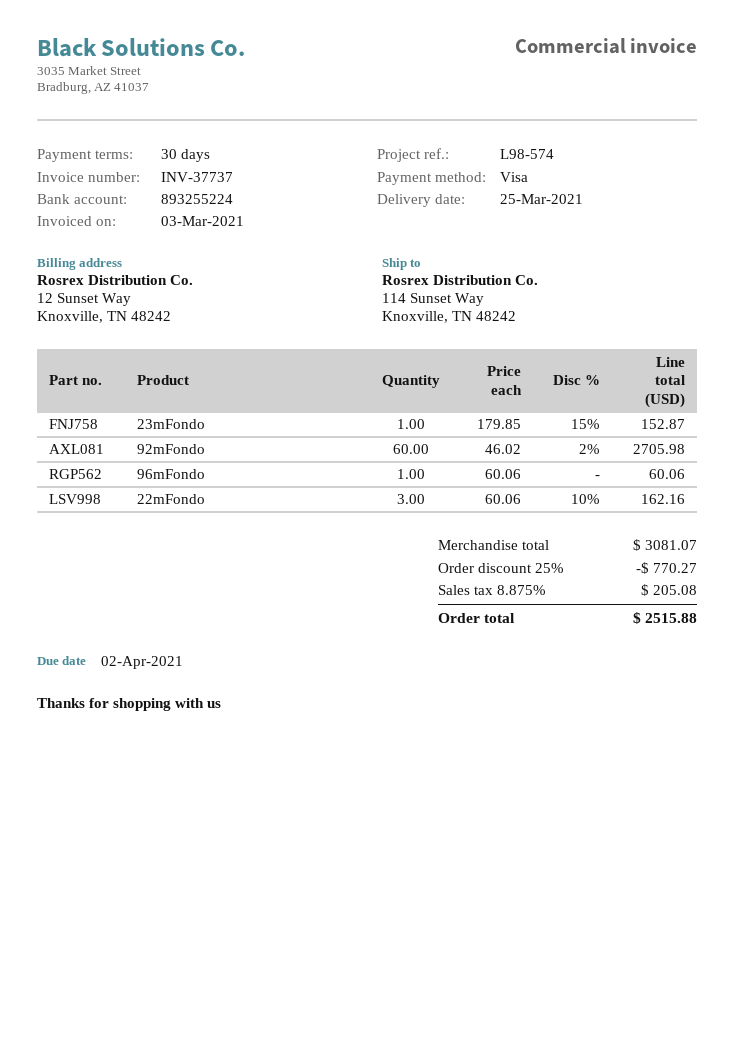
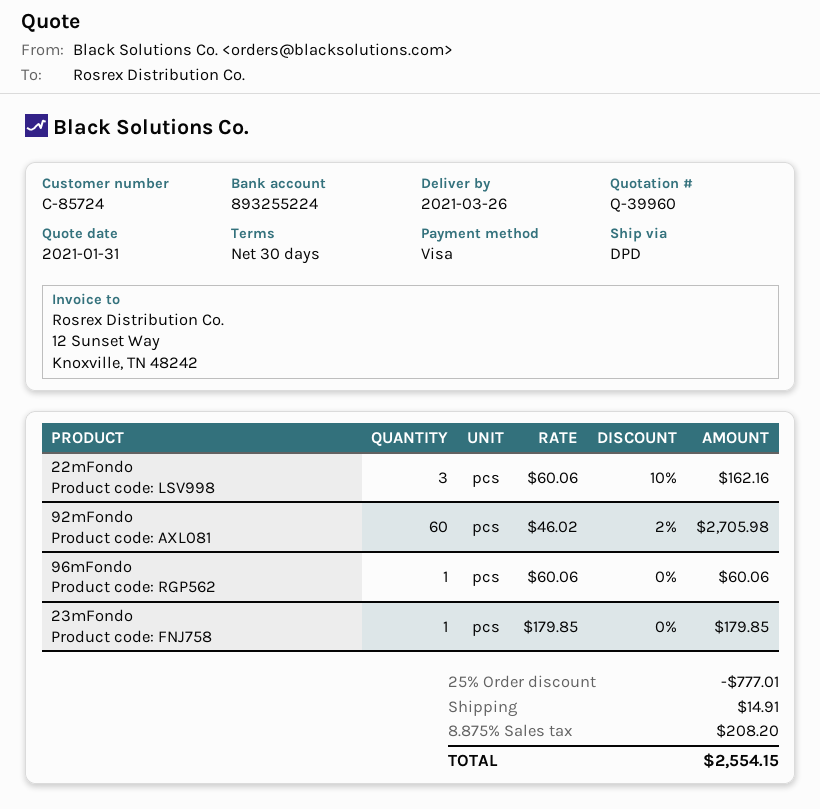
delivery date: 2021-03-25 -> 2021-03-26
23mFondo: 1 x 179.85 - 15% = 152.87 -> 1 x 179.85 = 179.85
discount: 25% = 770.27 -> 25% = 777.01
shipping: none -> 14.91
tax: 8.875% = 205.08 -> 8.875% = 208.20
total: 2515.88 -> 2554.15

